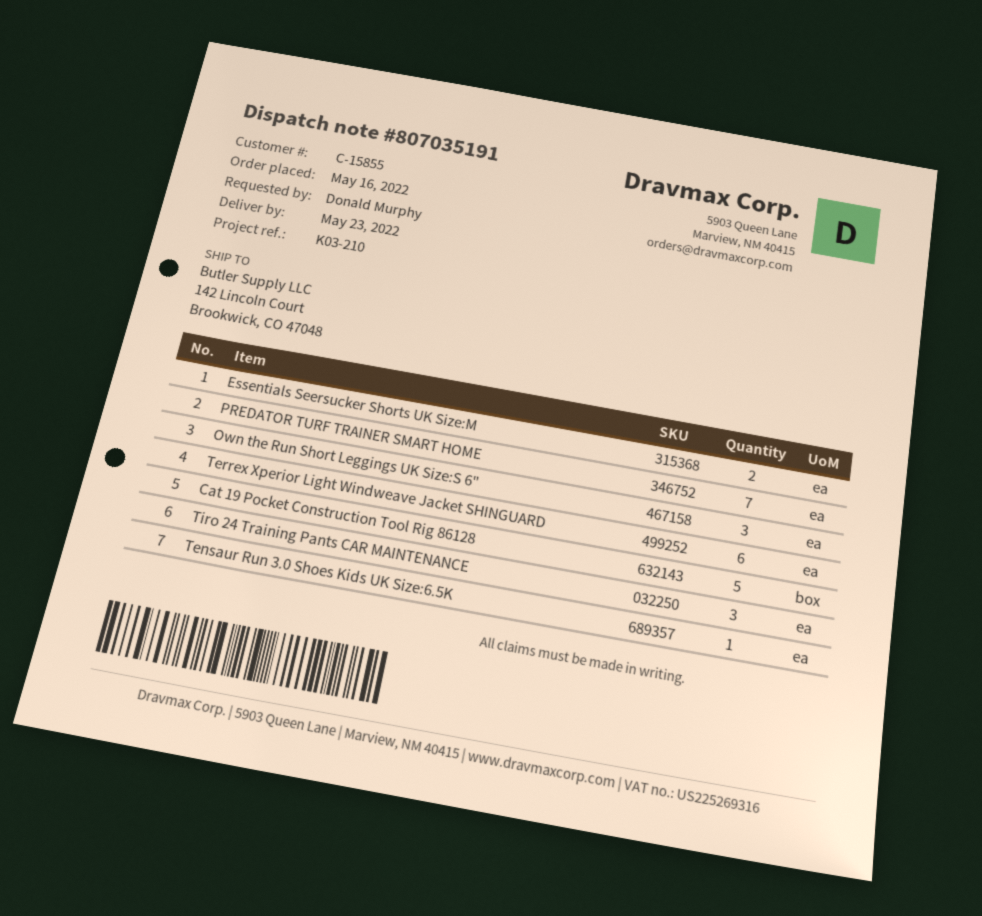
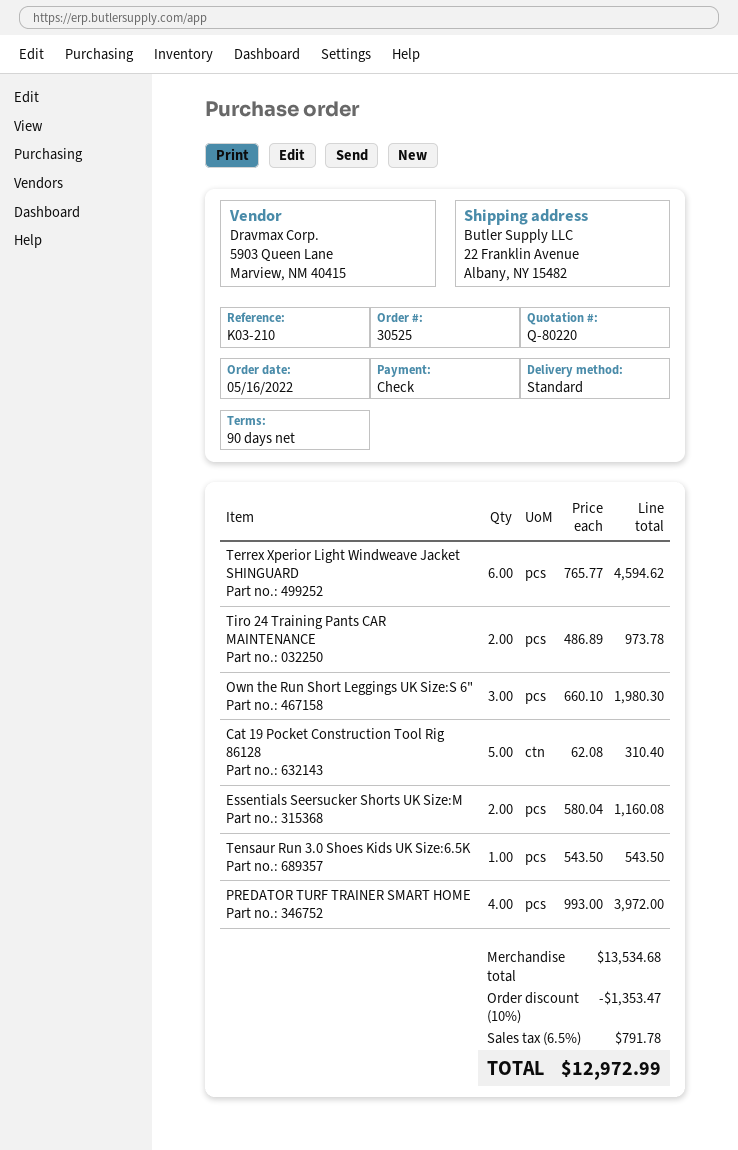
ship to: 142 Lincoln Court, Brookwick, CO 47048 -> 22 Franklin Avenue, Albany, NY 15482
PREDATOR TURF TRAINER SMART HOME: 7 -> 4
Tiro 24 Training Pants CAR MAINTENANCE: 3 -> 2

